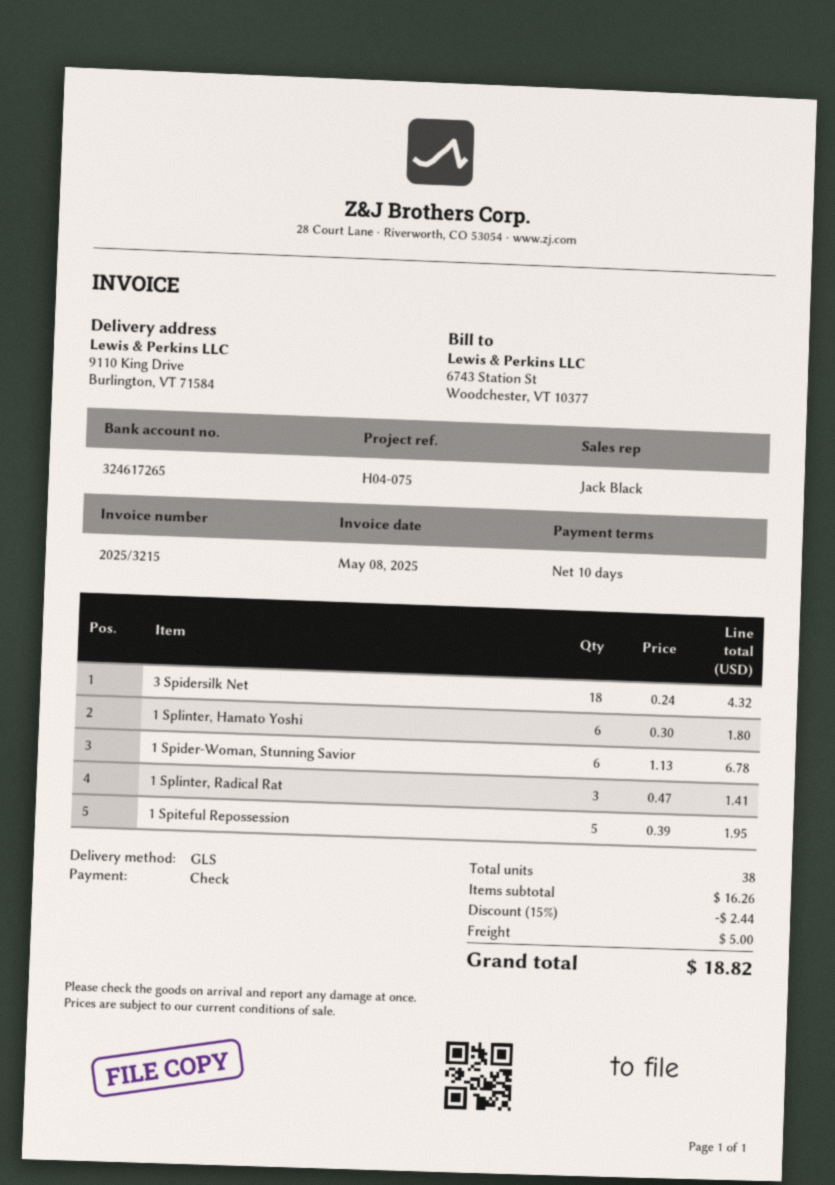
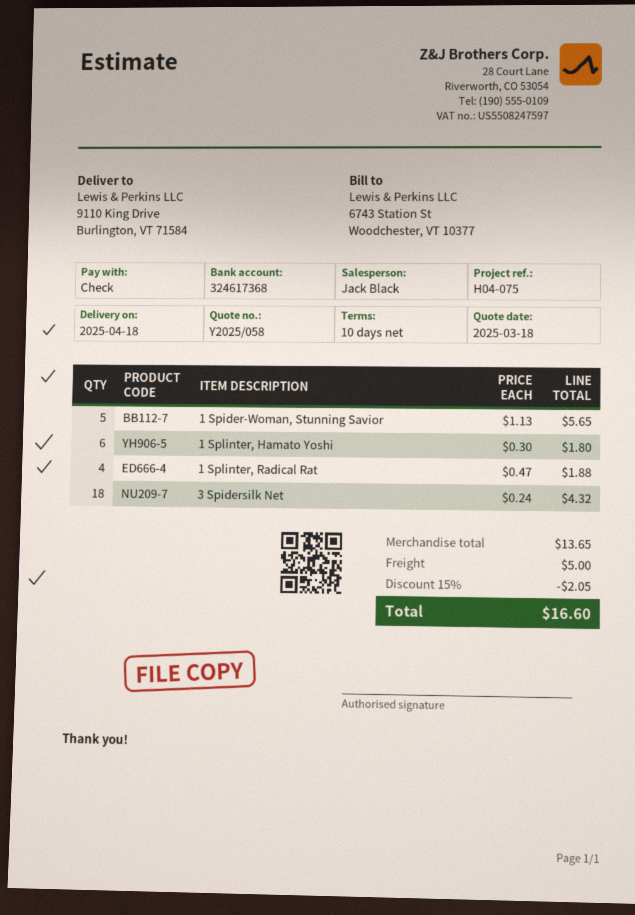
bank account: 324617265 -> 324617368
1 Spider-Woman, Stunning Savior: 6 x 1.13 = 6.78 -> 5 x 1.13 = 5.65
1 Splinter, Radical Rat: 3 x 0.47 = 1.41 -> 4 x 0.47 = 1.88
1 Spiteful Repossession: 5 x 0.39 = 1.95 -> none
subtotal: 16.26 -> 13.65
discount: 15% = 2.44 -> 15% = 2.05
total: 18.82 -> 16.60

